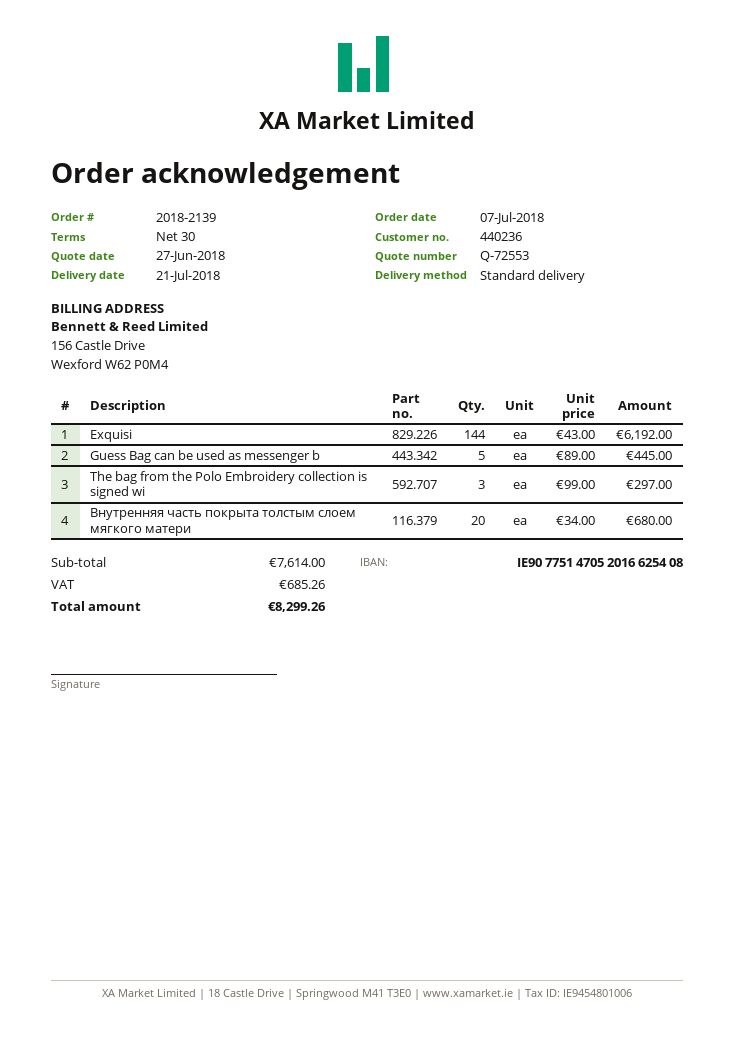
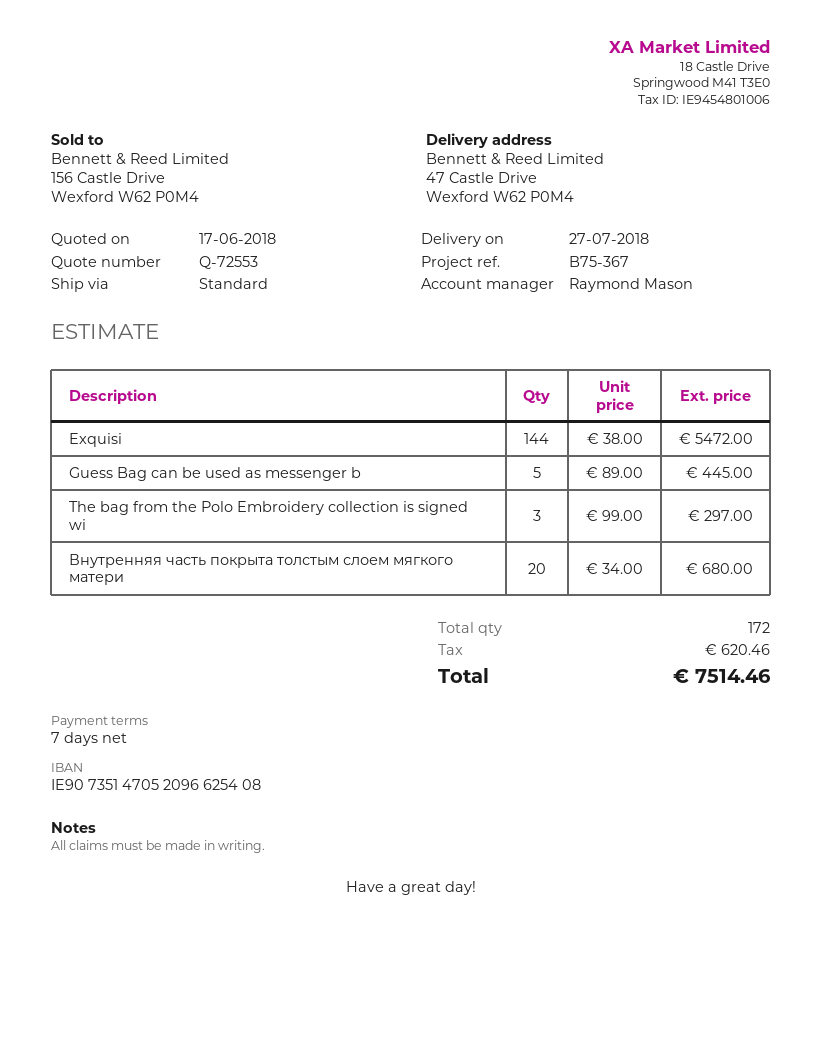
quote date: 2018-06-27 -> 2018-06-17
delivery date: 2018-07-21 -> 2018-07-27
payment terms: 30 days -> 7 days
bank account: IE90775147052016625408 -> IE90735147052096625408
Exquisi: 144 x 43.00 = 6192.00 -> 144 x 38.00 = 5472.00
tax: 685.26 -> 620.46
total: 8299.26 -> 7514.46

